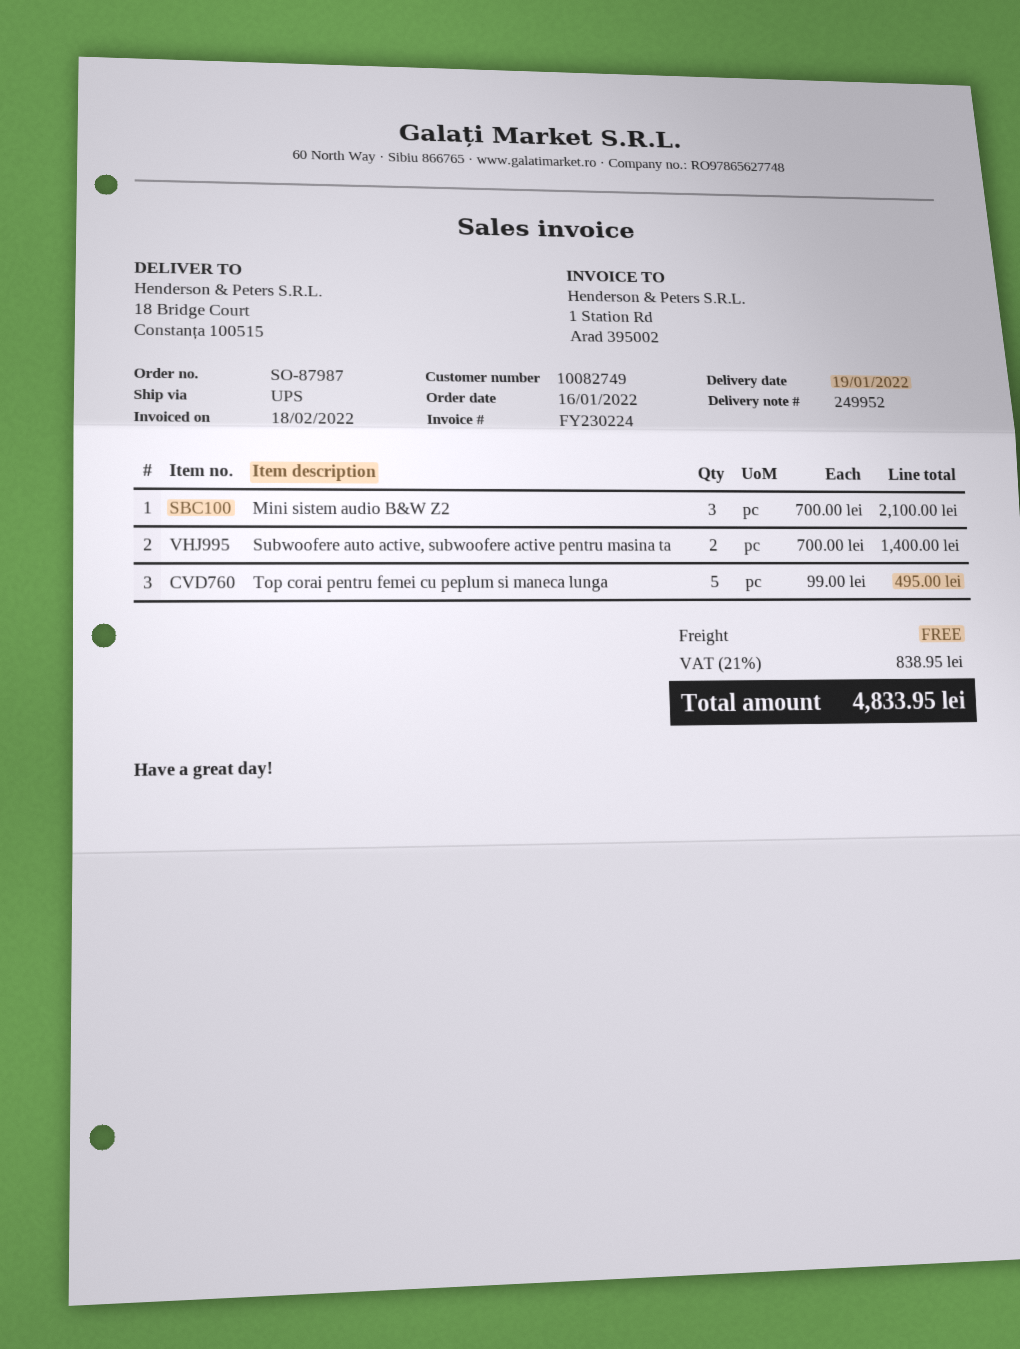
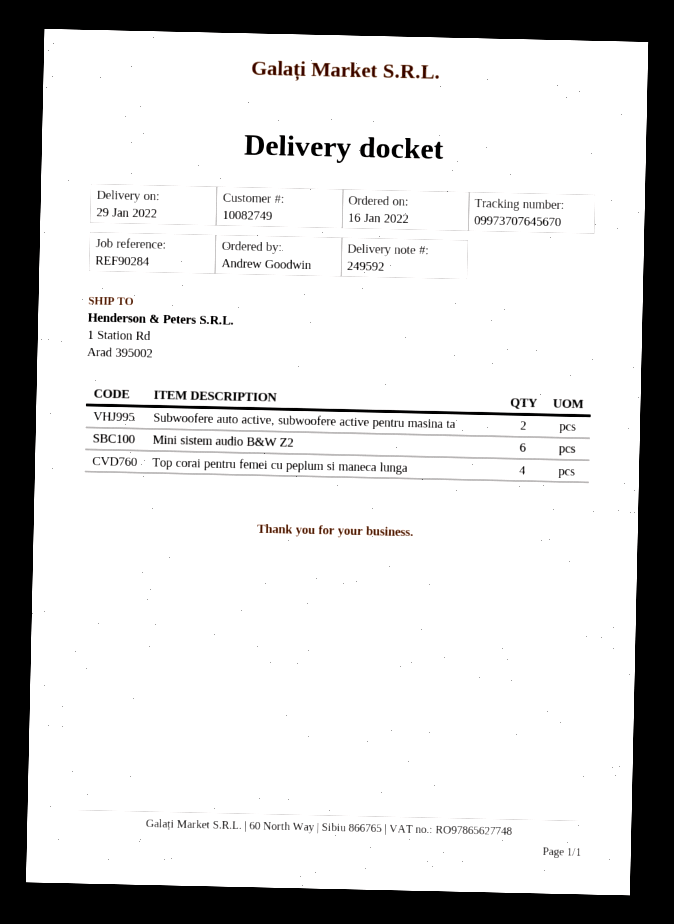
delivery note number: 249952 -> 249592
delivery date: 2022-01-19 -> 2022-01-29
ship to: 18 Bridge Court, Constanța 100515 -> 1 Station Rd, Arad 395002
Mini sistem audio B&W Z2: 3 -> 6
Top corai pentru femei cu peplum si maneca lunga: 5 -> 4

